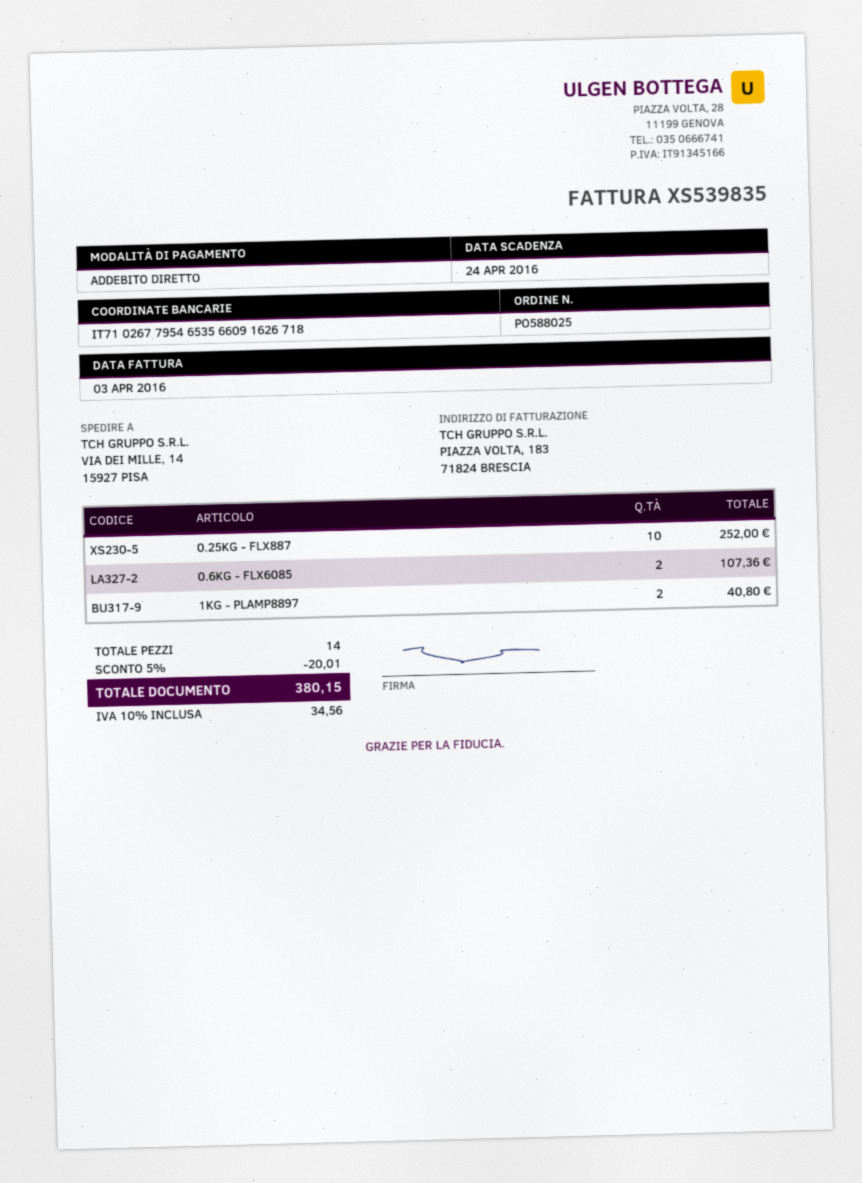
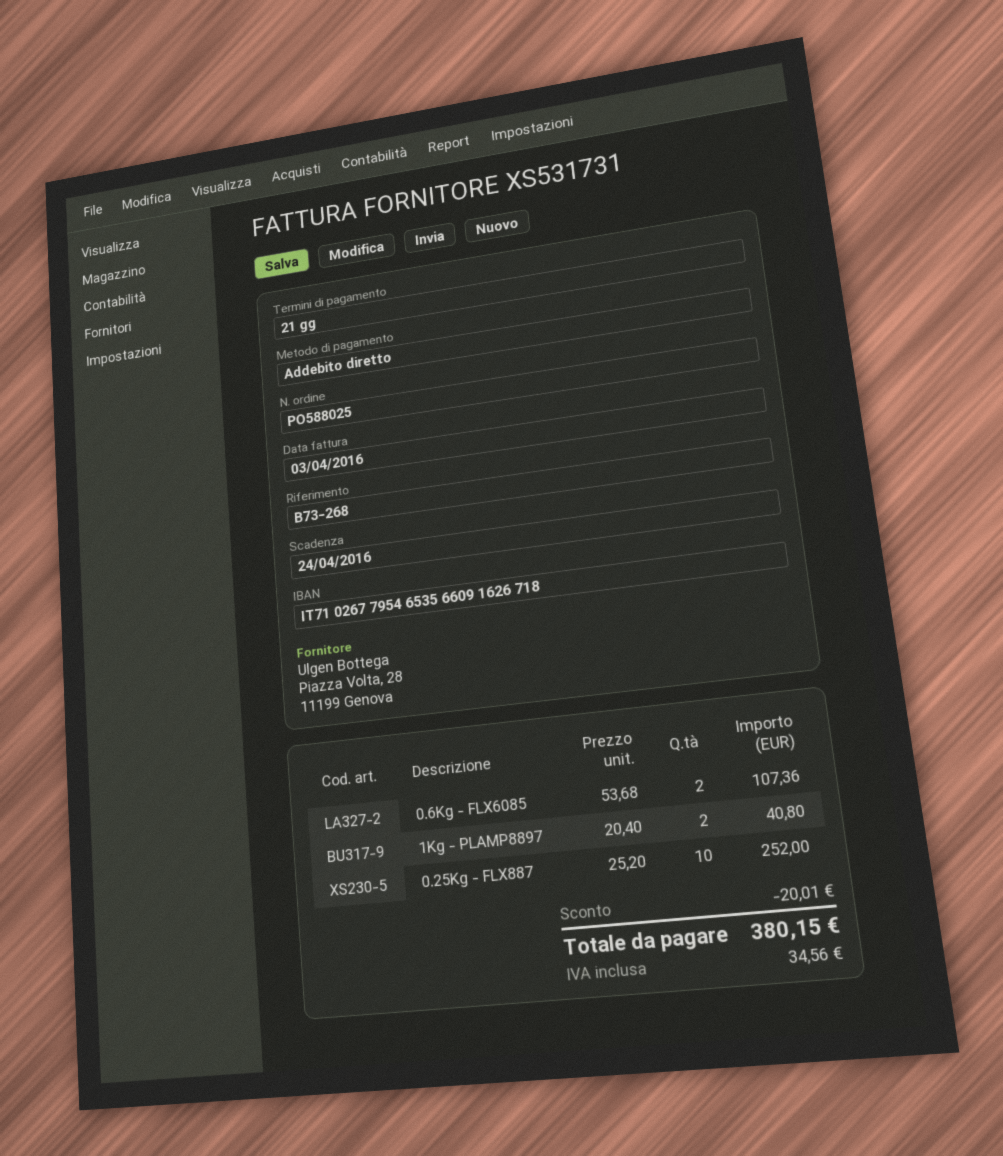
invoice number: XS539835 -> XS531731

